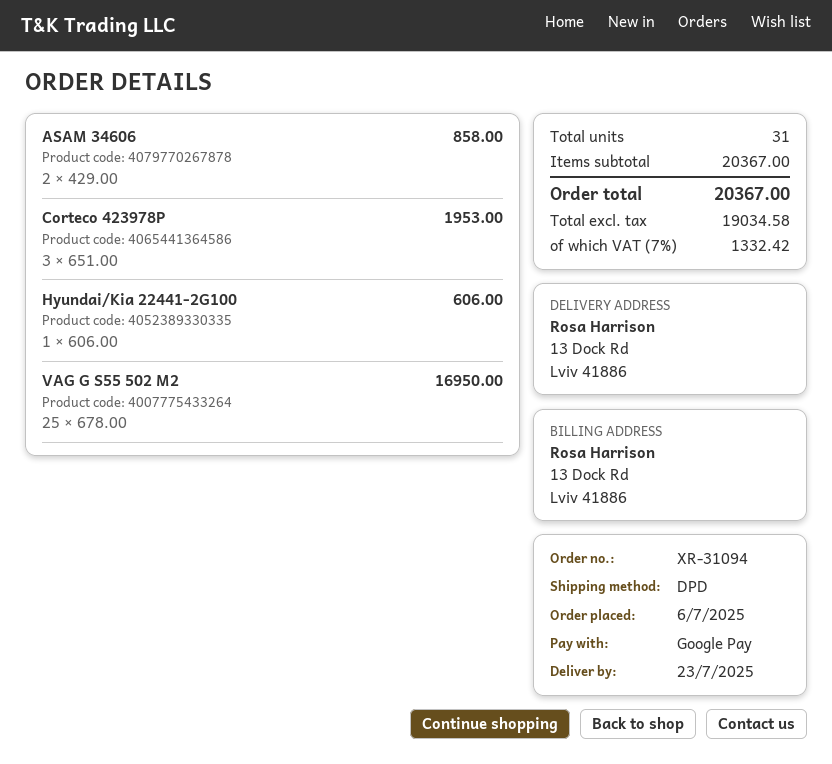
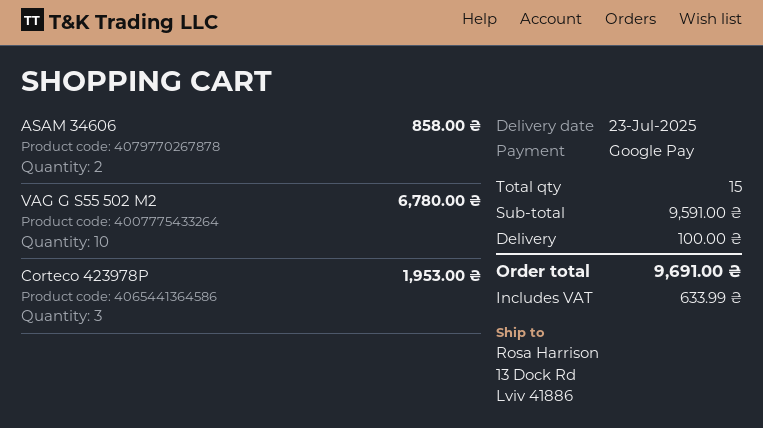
Hyundai/Kia 22441-2G100: 1 for 606.00 -> none
VAG G S55 502 M2: 25 for 16950.00 -> 10 for 6780.00
total quantity: 31 -> 15
subtotal: 20367.00 -> 9591.00
shipping: none -> 100.00
tax: 1332.42 -> 633.99
total: 20367.00 -> 9691.00

